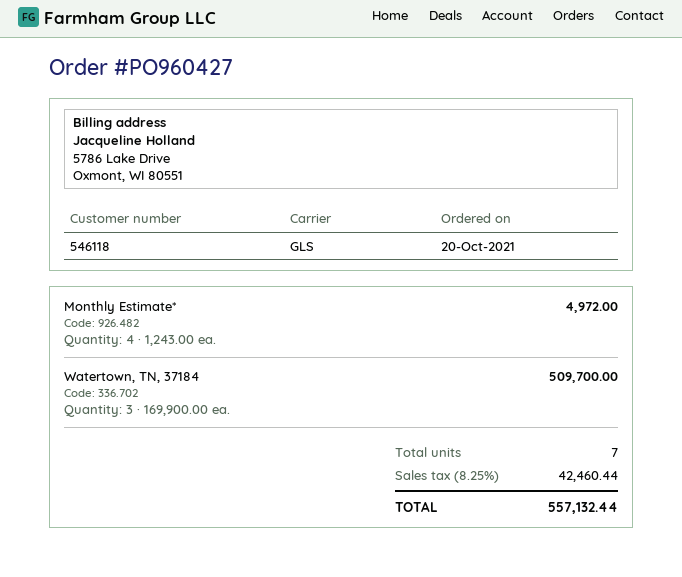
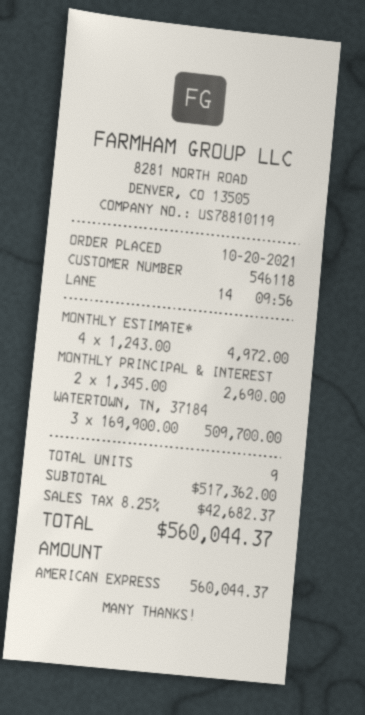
MONTHLY PRINCIPAL & INTEREST: none -> 2 x 1345.00 = 2690.00
total quantity: 7 -> 9
tax: 8.25% = 42460.44 -> 8.25% = 42682.37
total: 557132.44 -> 560044.37

